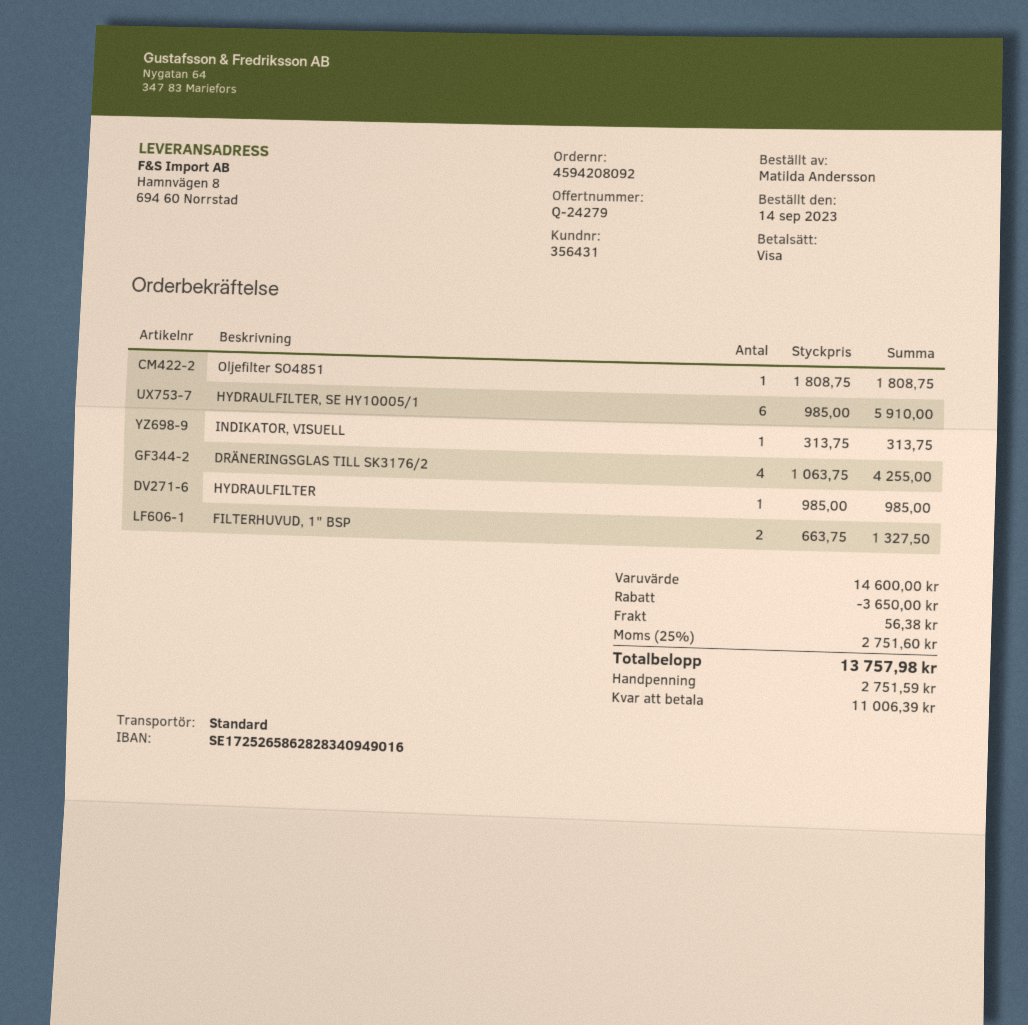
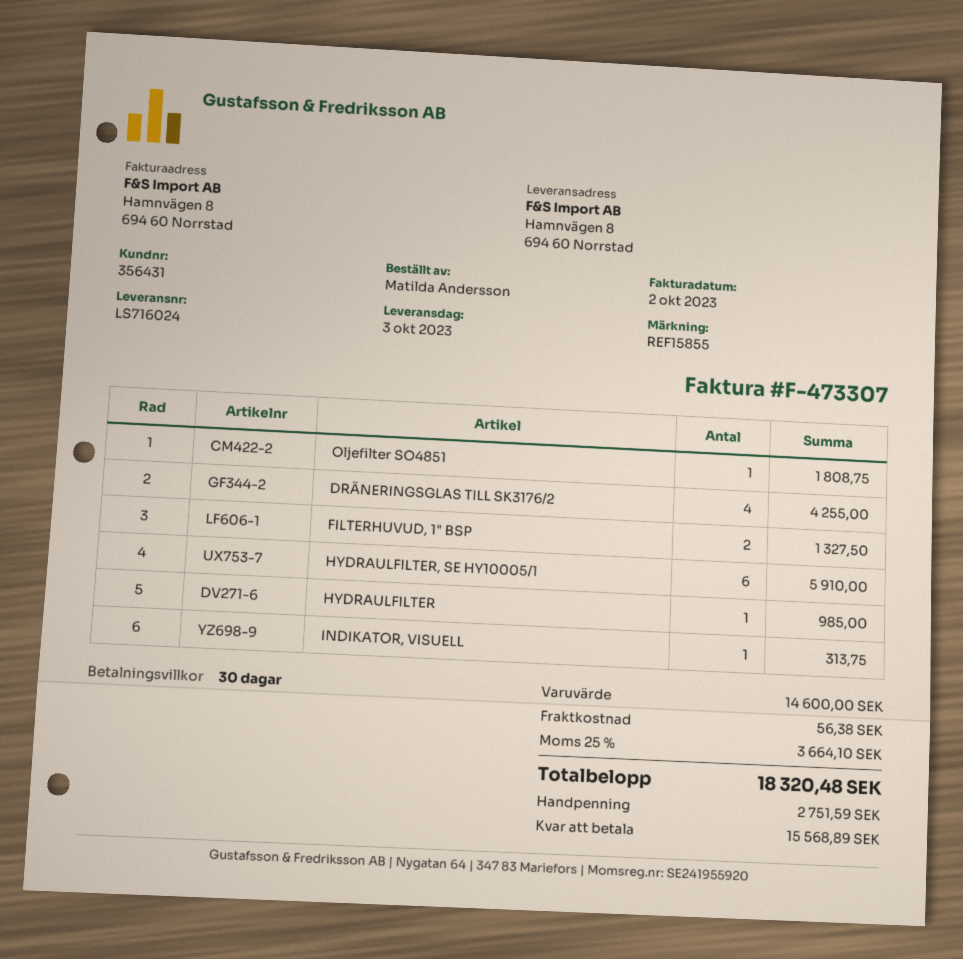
discount: 3650.00 -> none
tax: 25% = 2751.60 -> 25% = 3664.10
total: 13757.98 -> 18320.48
balance: 11006.39 -> 15568.89

